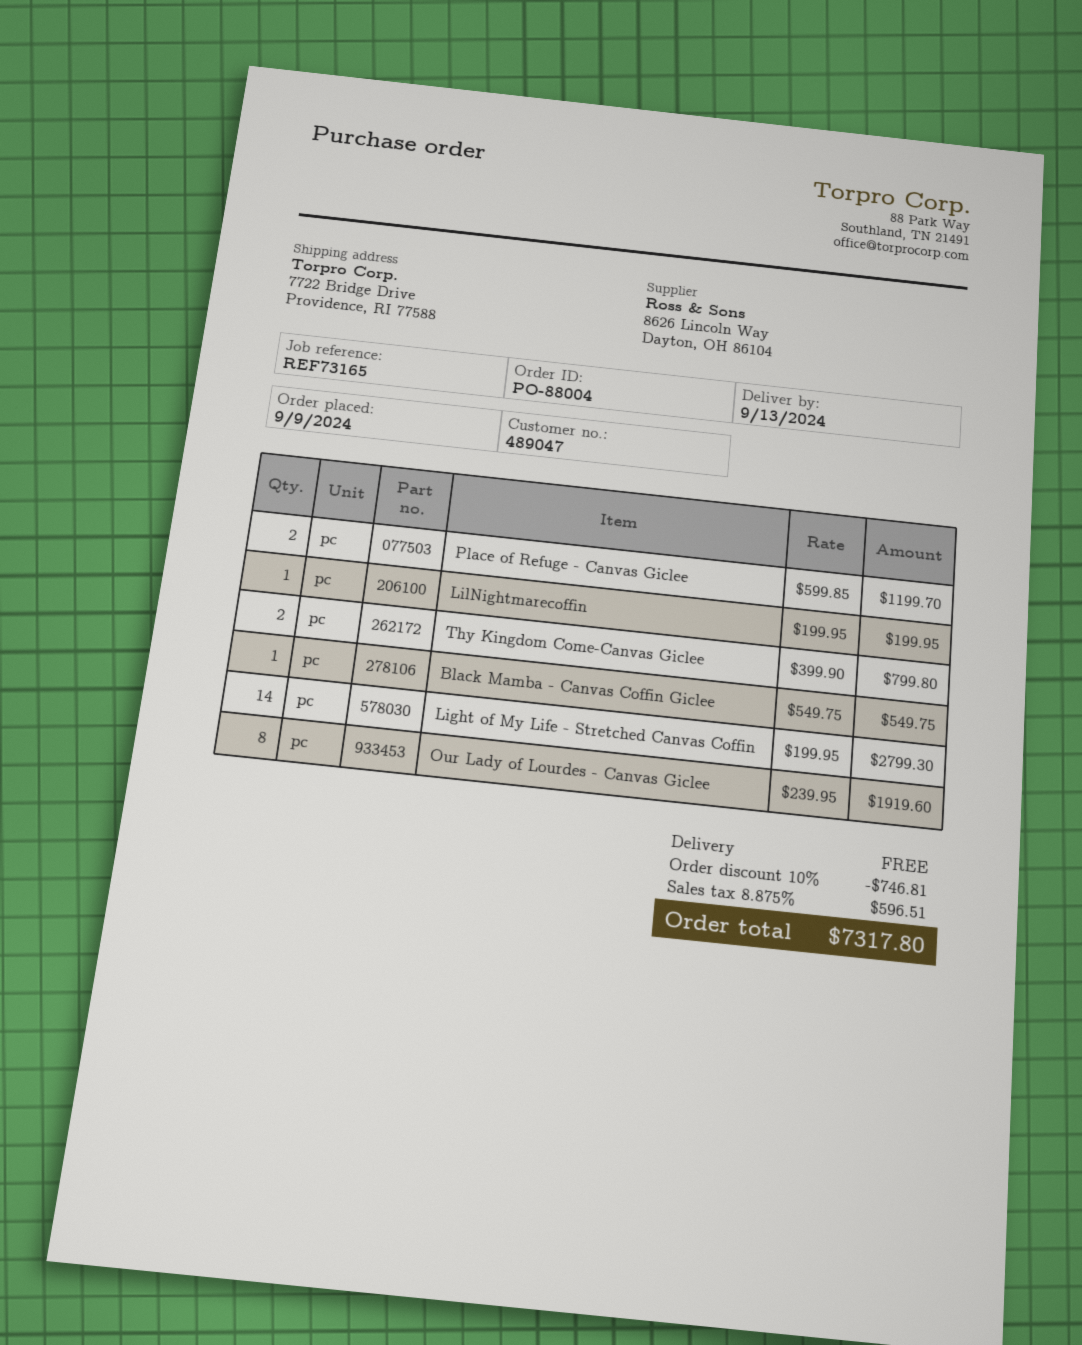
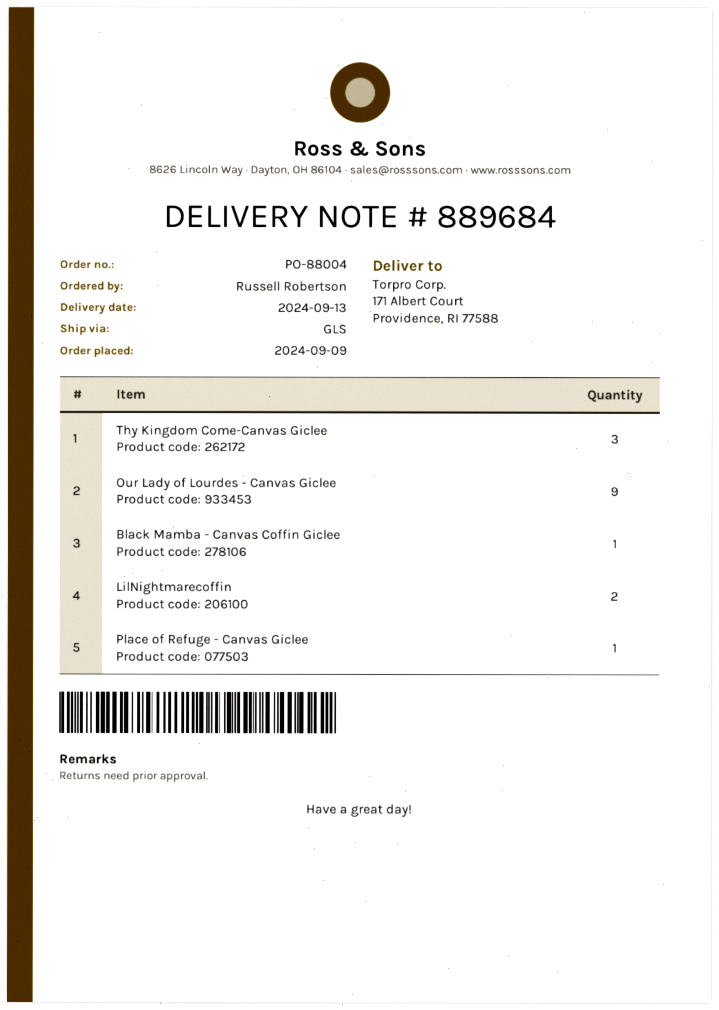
ship to: 7722 Bridge Drive, Providence, RI 77588 -> 171 Albert Court, Providence, RI 77588
Place of Refuge - Canvas Giclee: 2 -> 1
LilNightmarecoffin: 1 -> 2
Thy Kingdom Come-Canvas Giclee: 2 -> 3
Light of My Life - Stretched Canvas Coffin: 14 -> none
Our Lady of Lourdes - Canvas Giclee: 8 -> 9

